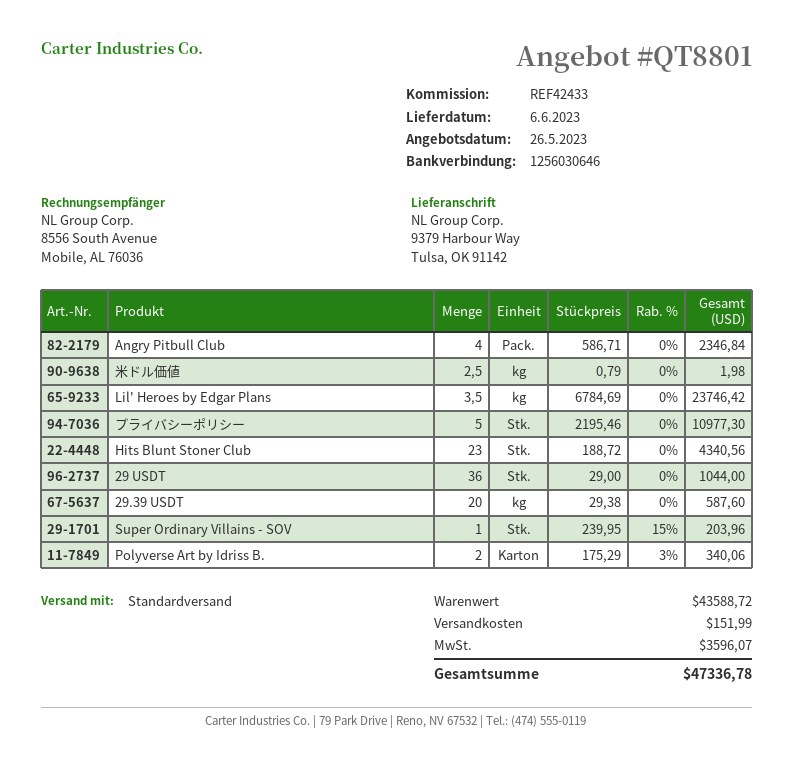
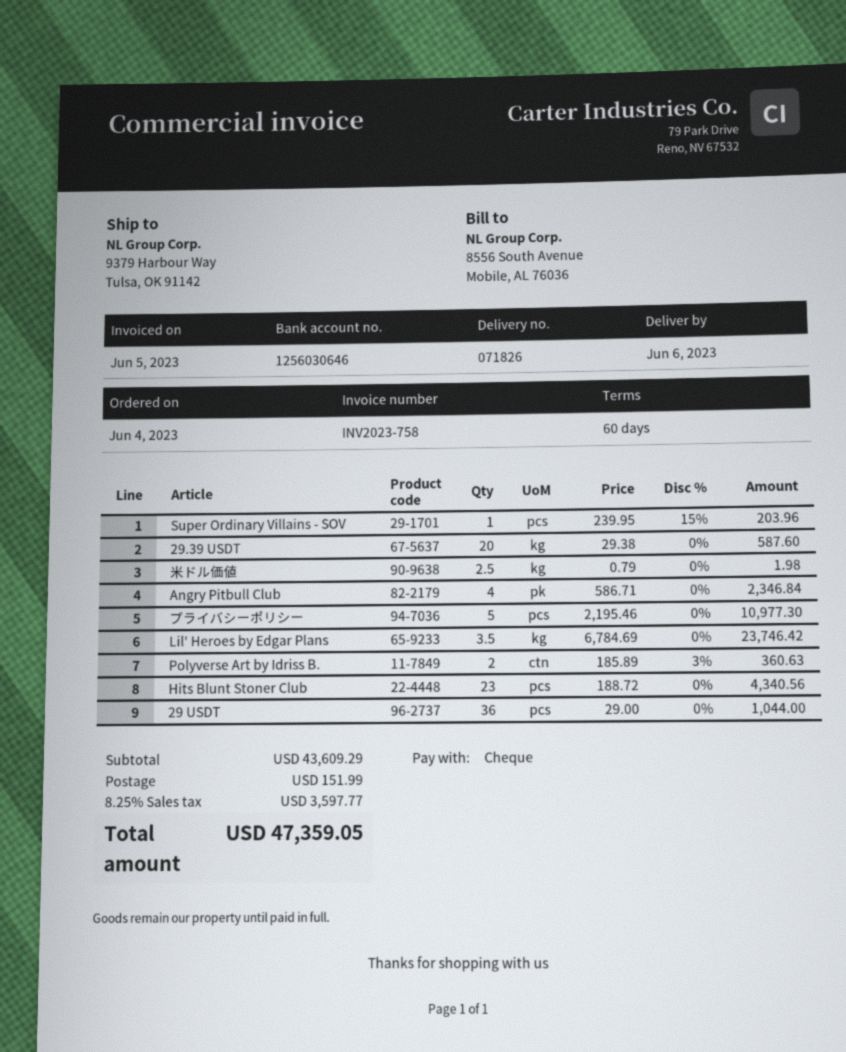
Polyverse Art by Idriss B.: 2 x 175.29 - 3% = 340.06 -> 2 x 185.89 - 3% = 360.63
subtotal: 43588.72 -> 43609.29
tax: 3596.07 -> 3597.77
total: 47336.78 -> 47359.05

